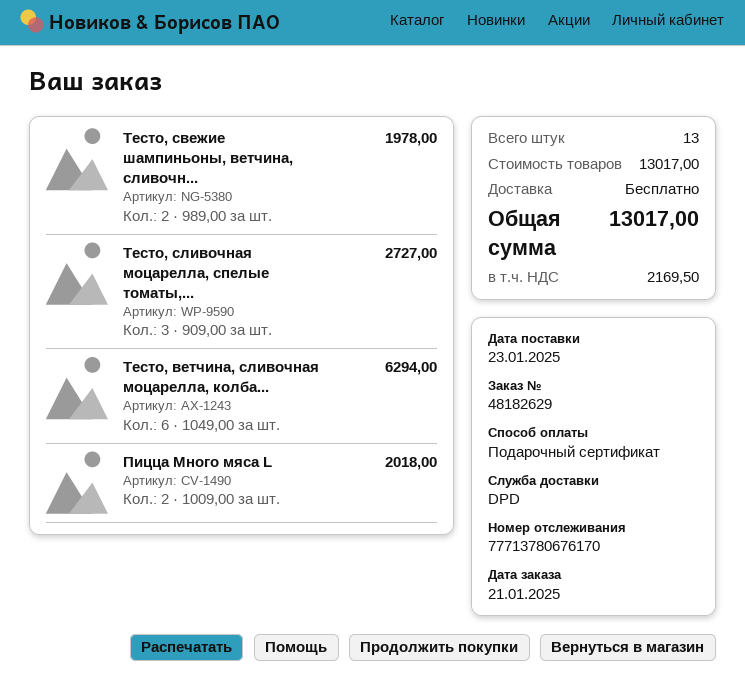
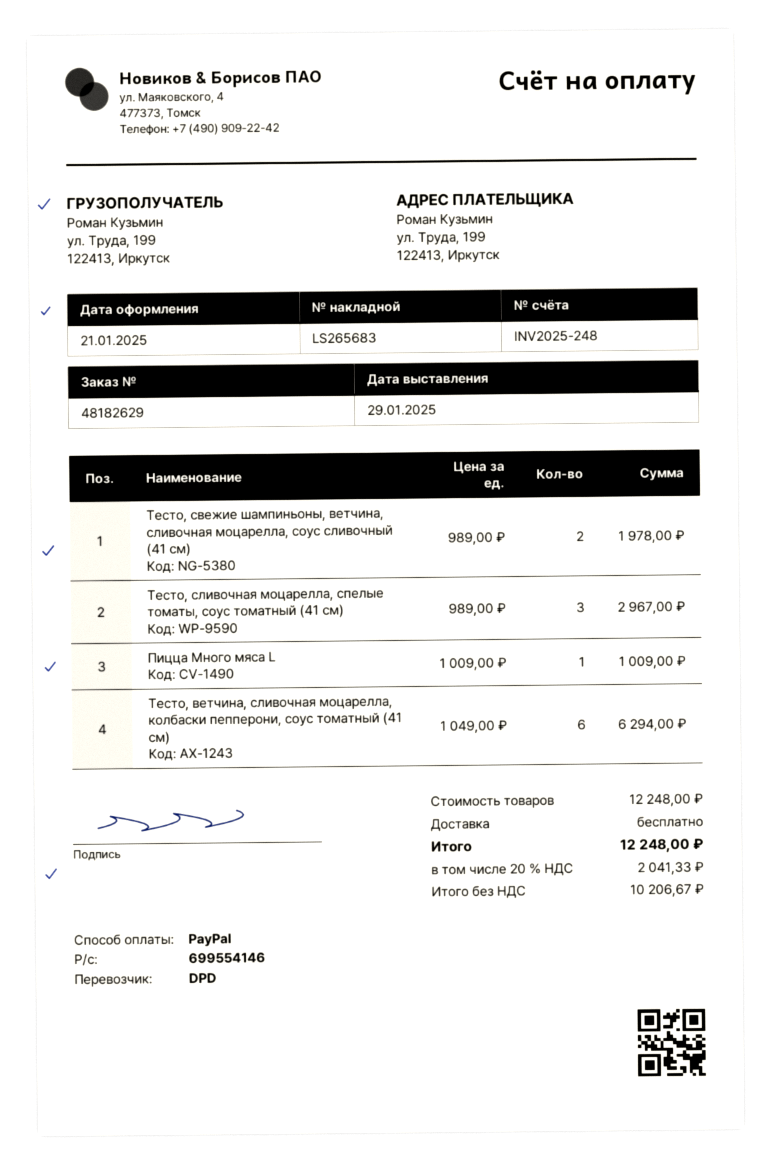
payment method: gift card -> PayPal
Тесто, сливочная моцарелла, спелые томаты,...: 3 x 909.00 = 2727.00 -> 3 x 989.00 = 2967.00
Пицца Много мяса L: 2 x 1009.00 = 2018.00 -> 1 x 1009.00 = 1009.00
subtotal: 13017.00 -> 12248.00
tax: 2169.50 -> 2041.33
total: 13017.00 -> 12248.00

